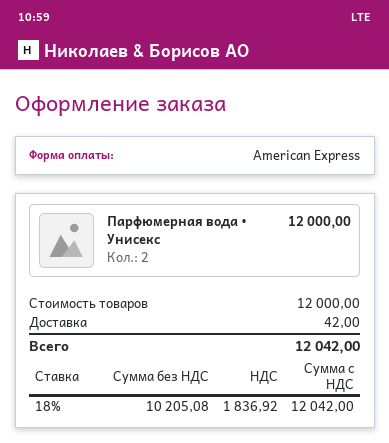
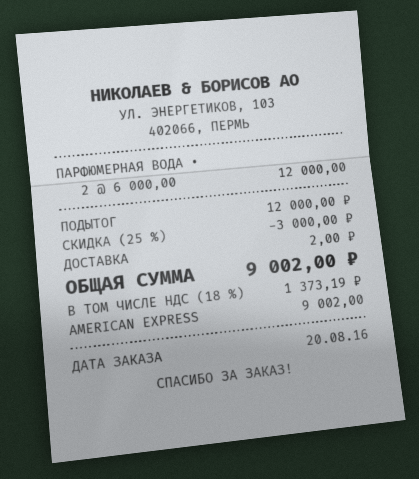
discount: none -> 25% = 3000.00
shipping: 42.00 -> 2.00
tax: 18% = 1836.92 -> 18% = 1373.19
total: 12042.00 -> 9002.00

